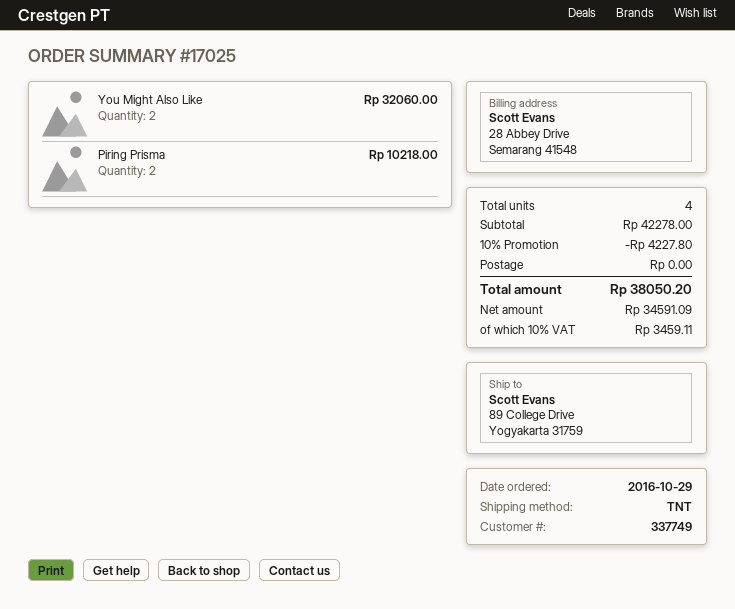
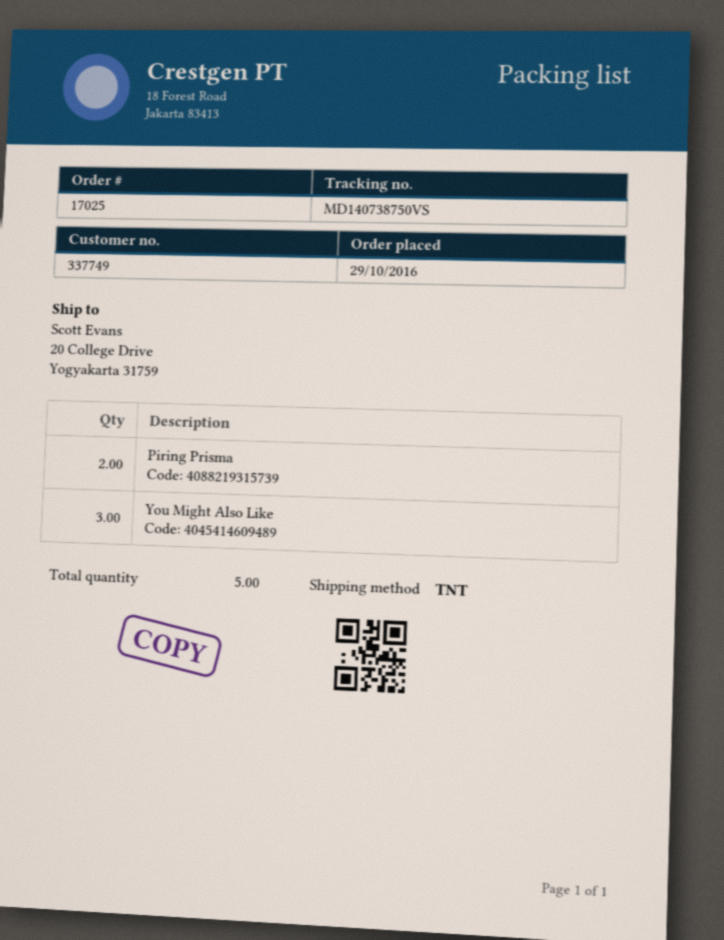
ship to: 89 College Drive, Yogyakarta 31759 -> 20 College Drive, Yogyakarta 31759
You Might Also Like: 2 -> 3
total quantity: 4 -> 5

